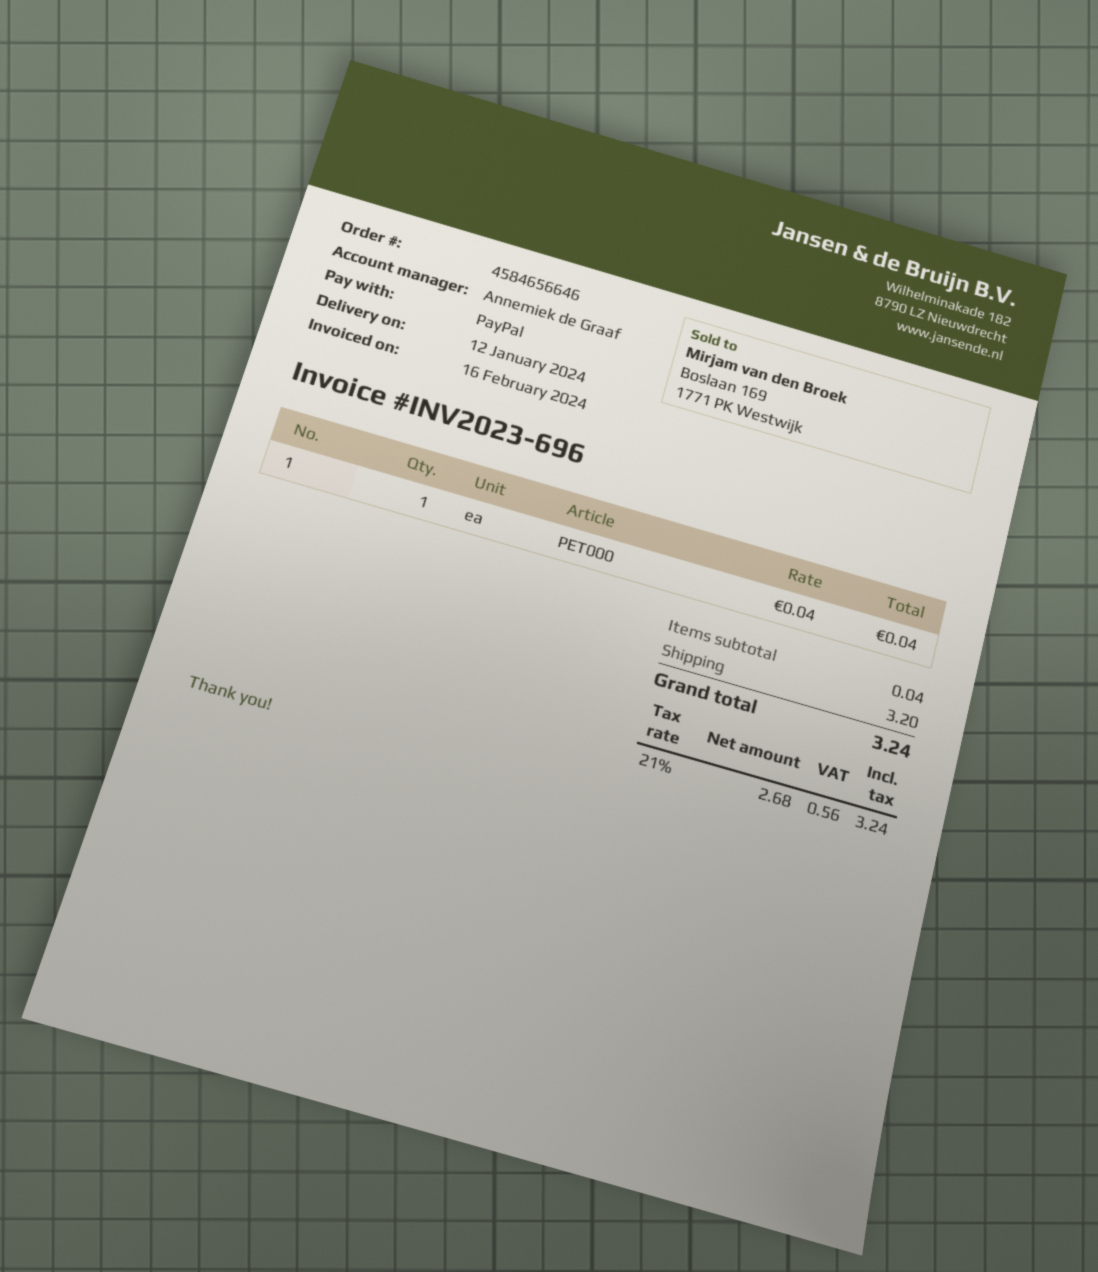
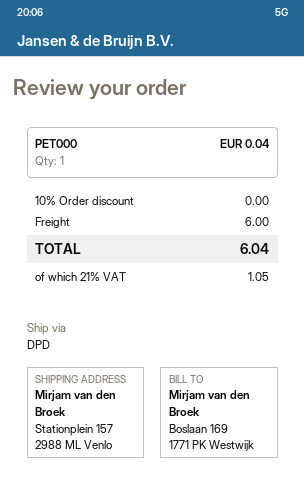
discount: none -> 10% = 0.00
shipping: 3.20 -> 6.00
tax: 21% = 0.56 -> 21% = 1.05
total: 3.24 -> 6.04

